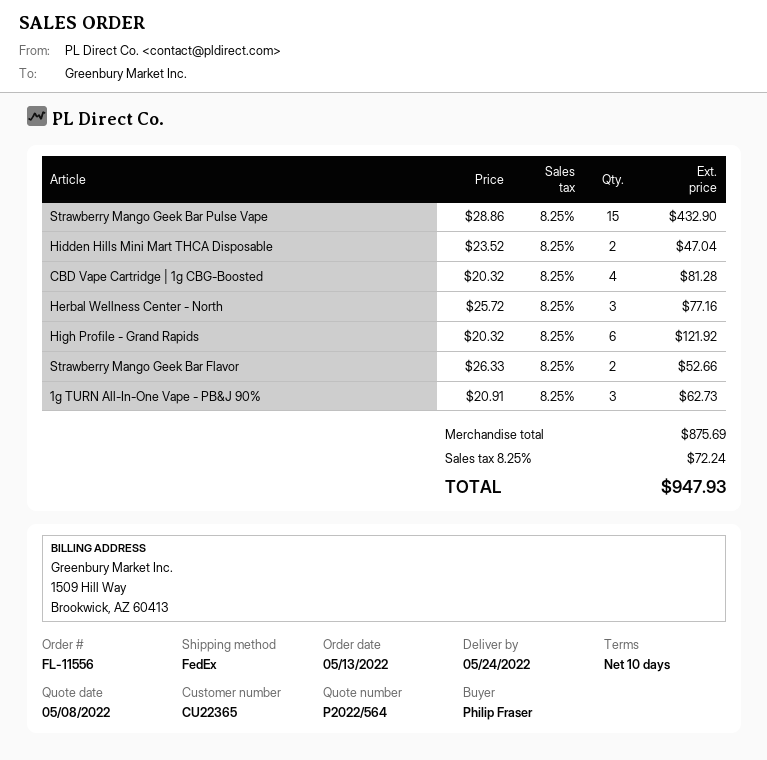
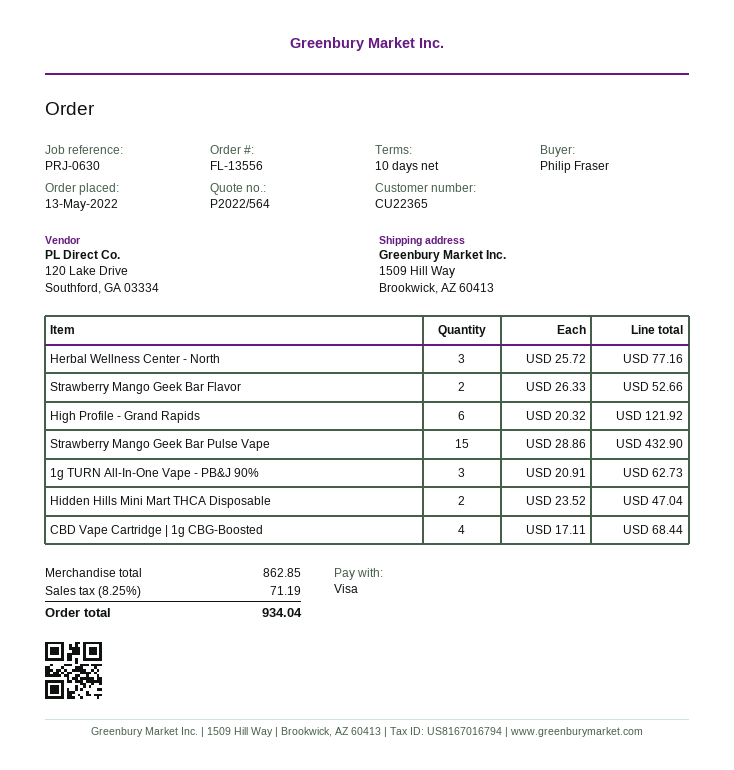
order number: FL-11556 -> FL-13556
CBD Vape Cartridge | 1g CBG-Boosted: 4 x 20.32 = 81.28 -> 4 x 17.11 = 68.44
subtotal: 875.69 -> 862.85
tax: 8.25% = 72.24 -> 8.25% = 71.19
total: 947.93 -> 934.04

